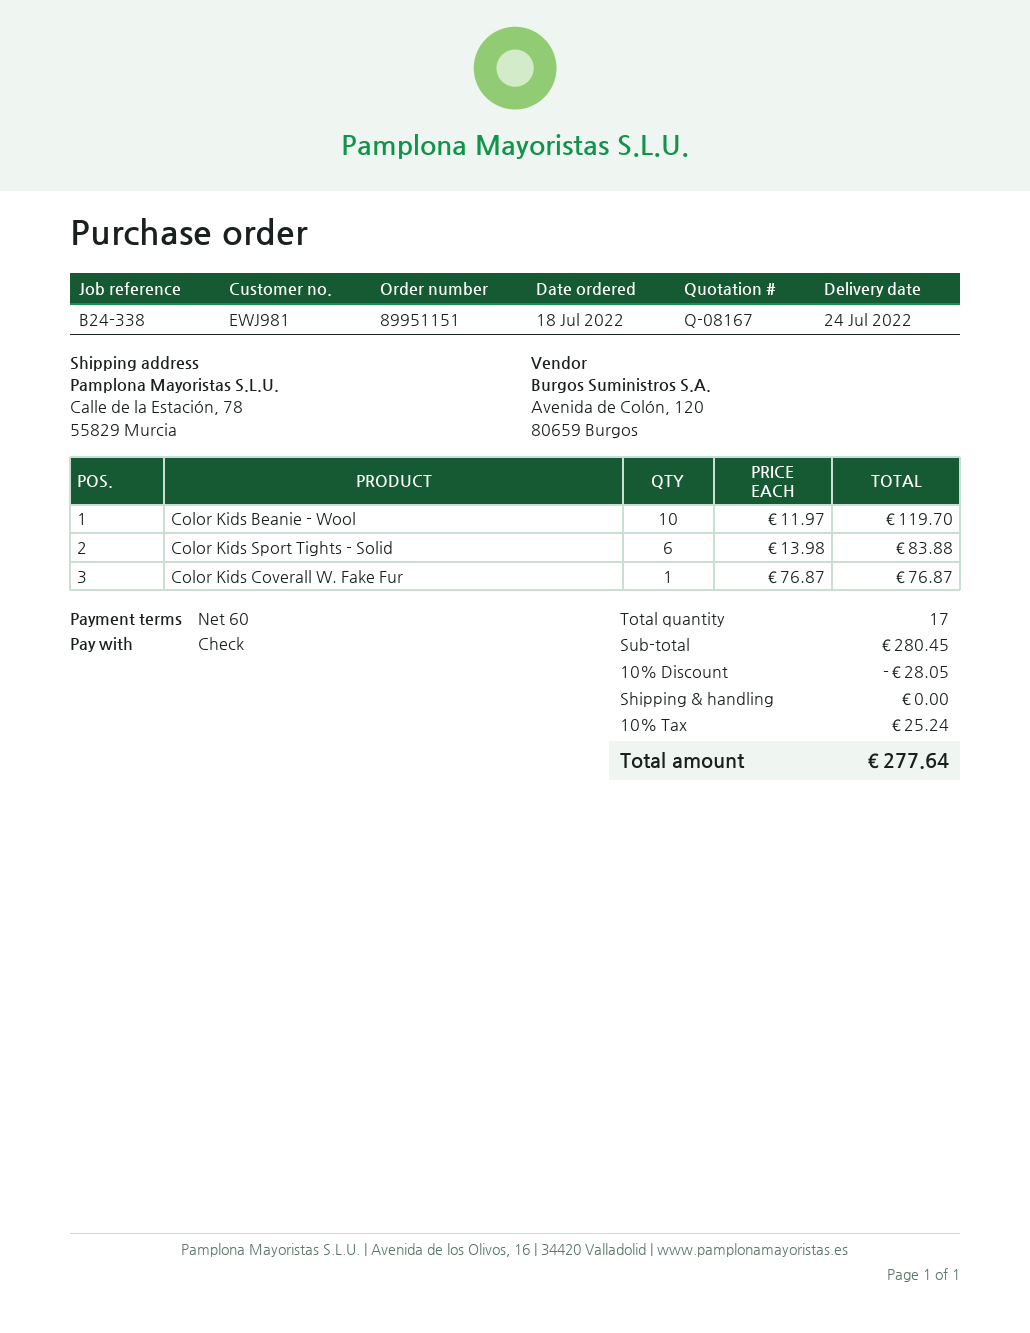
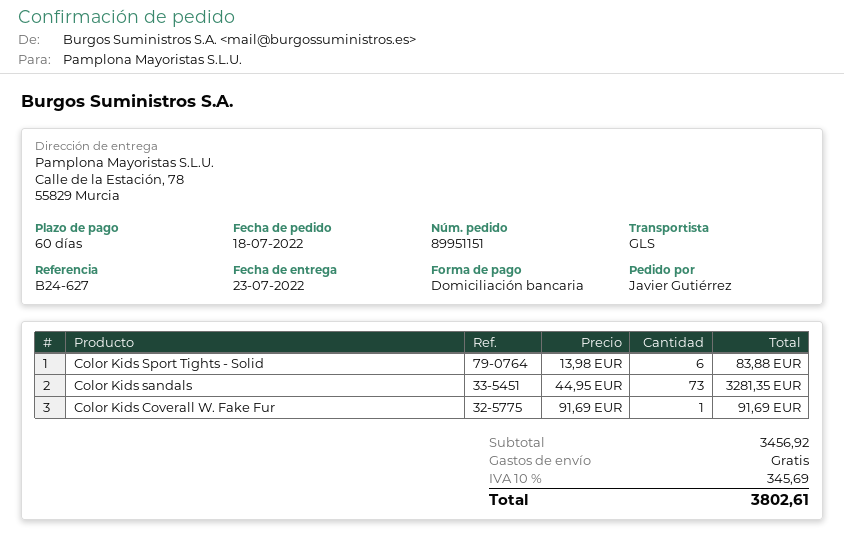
delivery date: 2022-07-24 -> 2022-07-23
reference: B24-338 -> B24-627
payment method: cheque -> direct debit
Color Kids Beanie - Wool: 10 x 11.97 = 119.70 -> none
Color Kids Coverall W. Fake Fur: 1 x 76.87 = 76.87 -> 1 x 91.69 = 91.69
Color Kids sandals: none -> 73 x 44.95 = 3281.35
subtotal: 280.45 -> 3456.92
discount: 10% = 28.05 -> none
tax: 10% = 25.24 -> 10% = 345.69
total: 277.64 -> 3802.61

